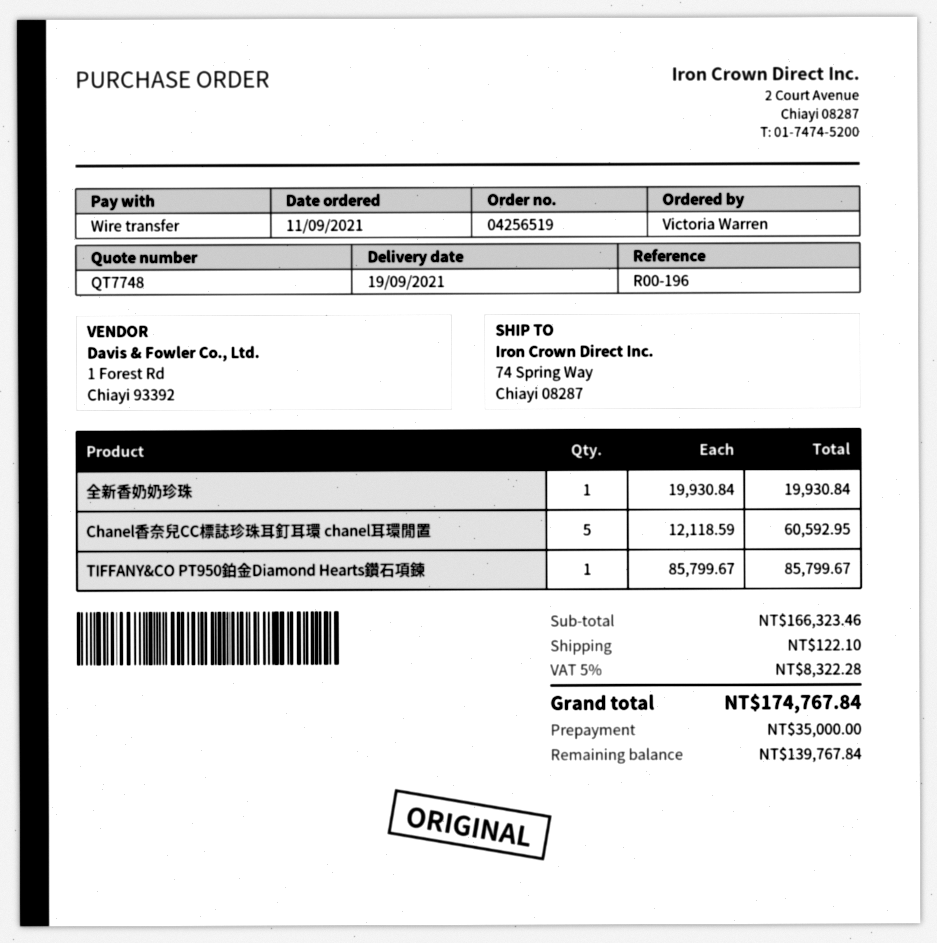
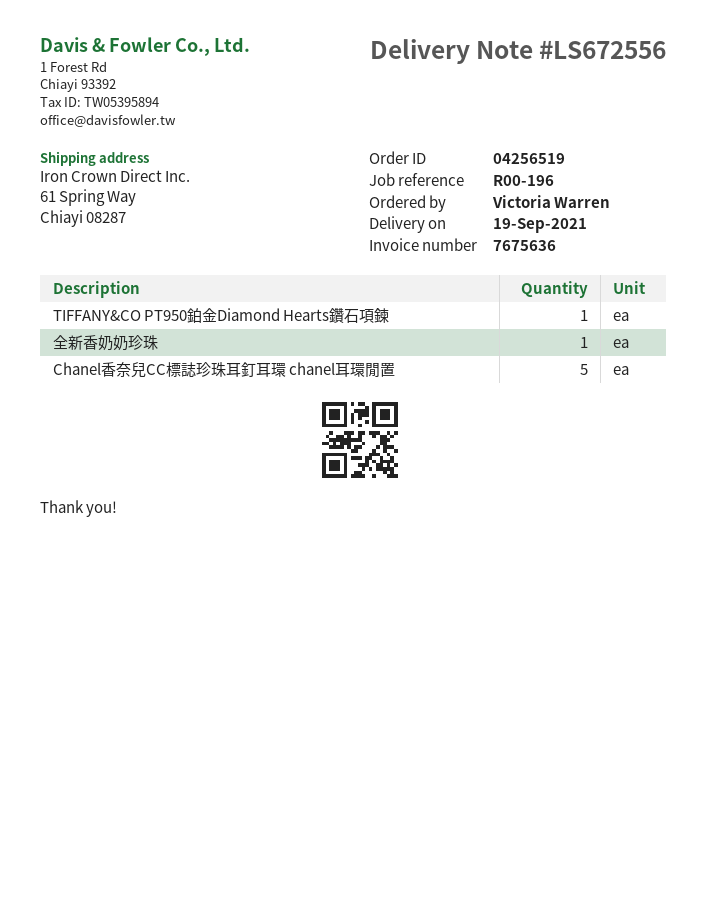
ship to: 74 Spring Way, Chiayi 08287 -> 61 Spring Way, Chiayi 08287

